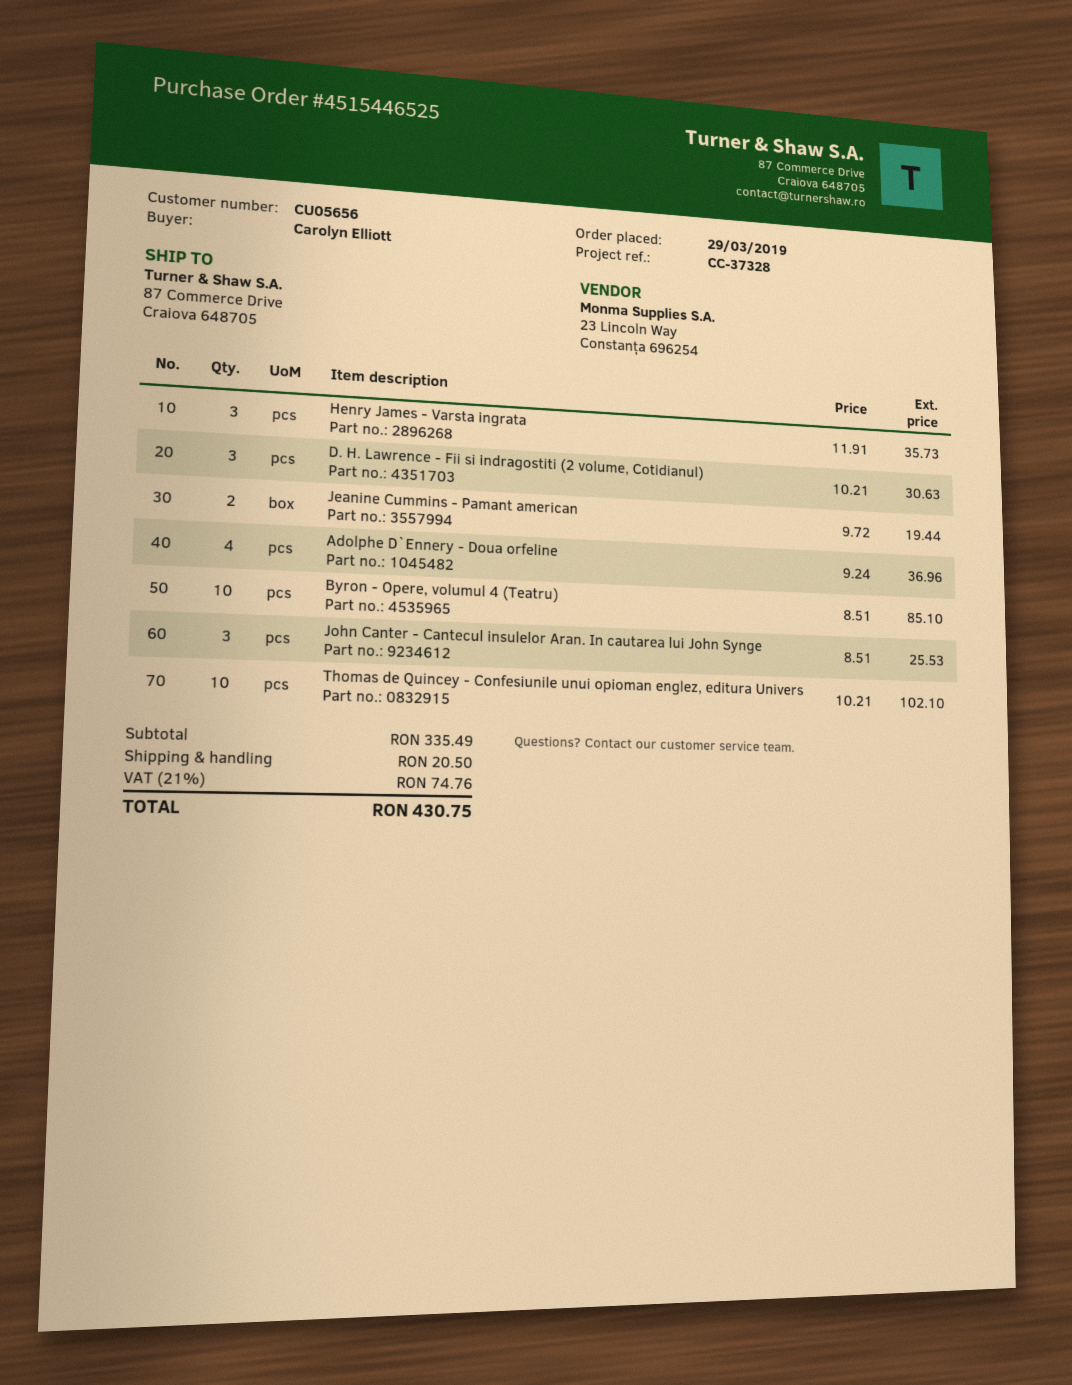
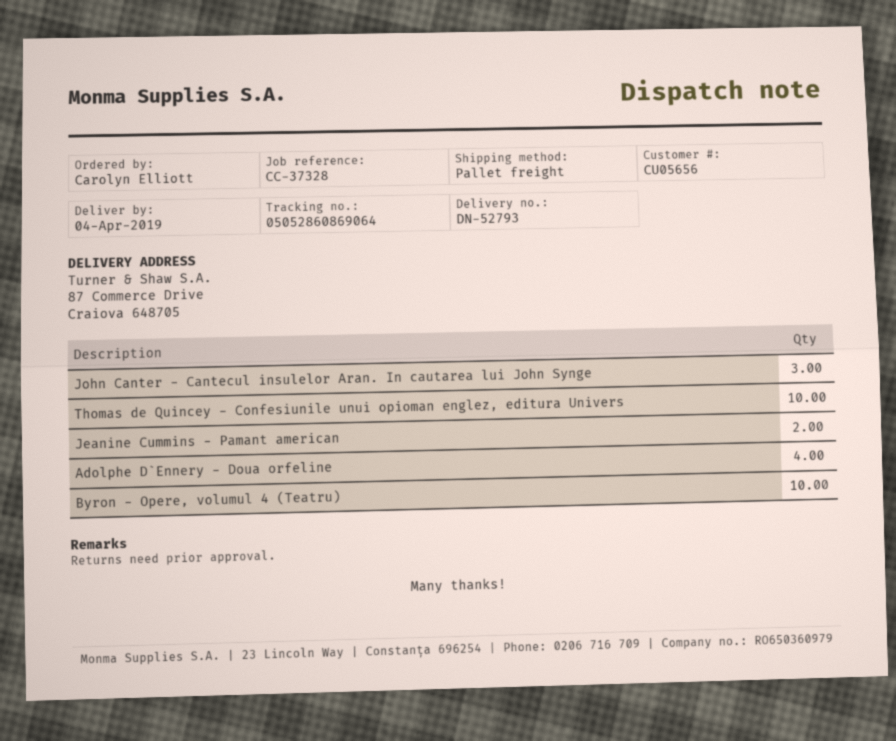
Henry James - Varsta ingrata: 3 -> none
D. H. Lawrence - Fii si indragostiti (2 volume, Cotidianul): 3 -> none

